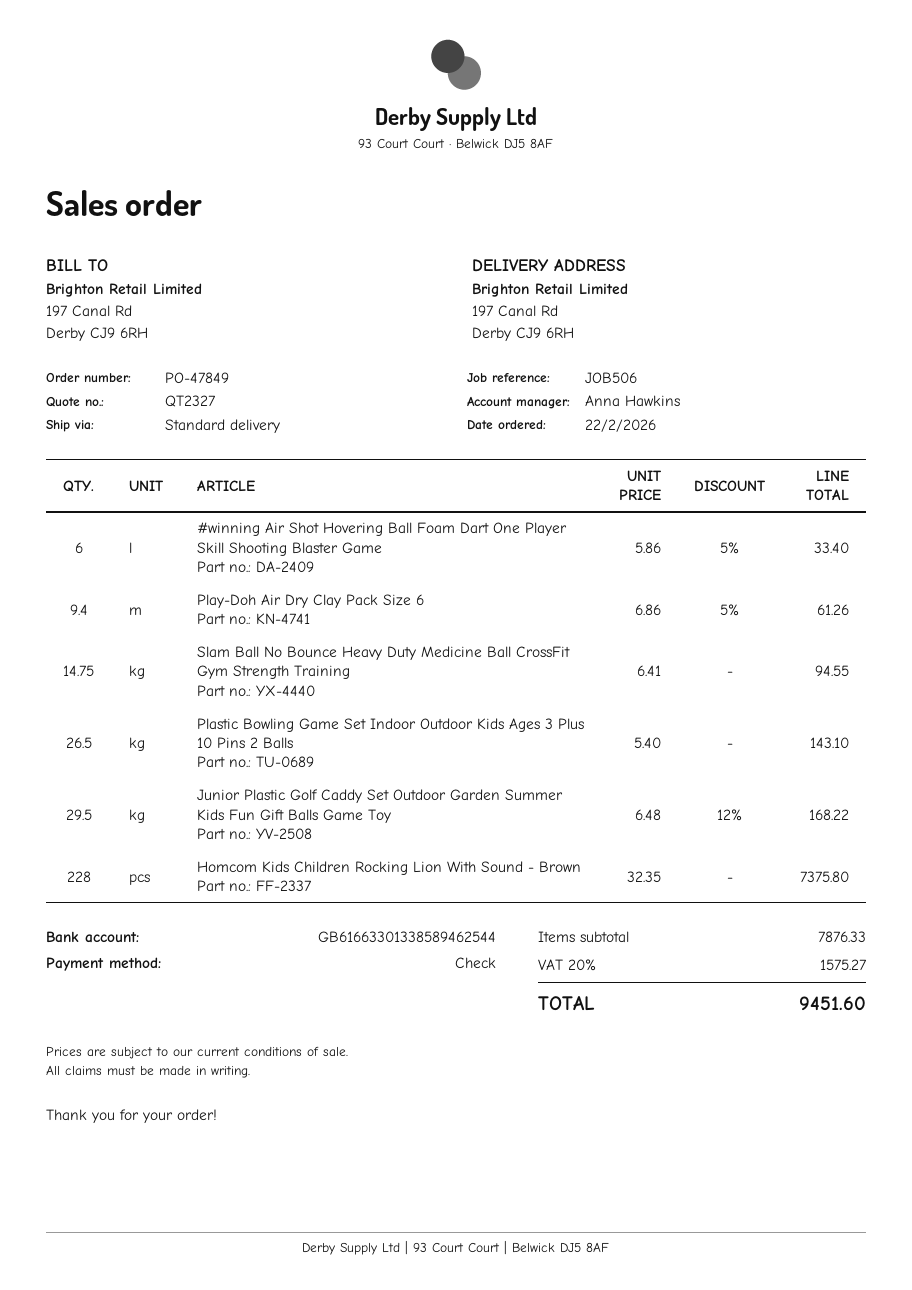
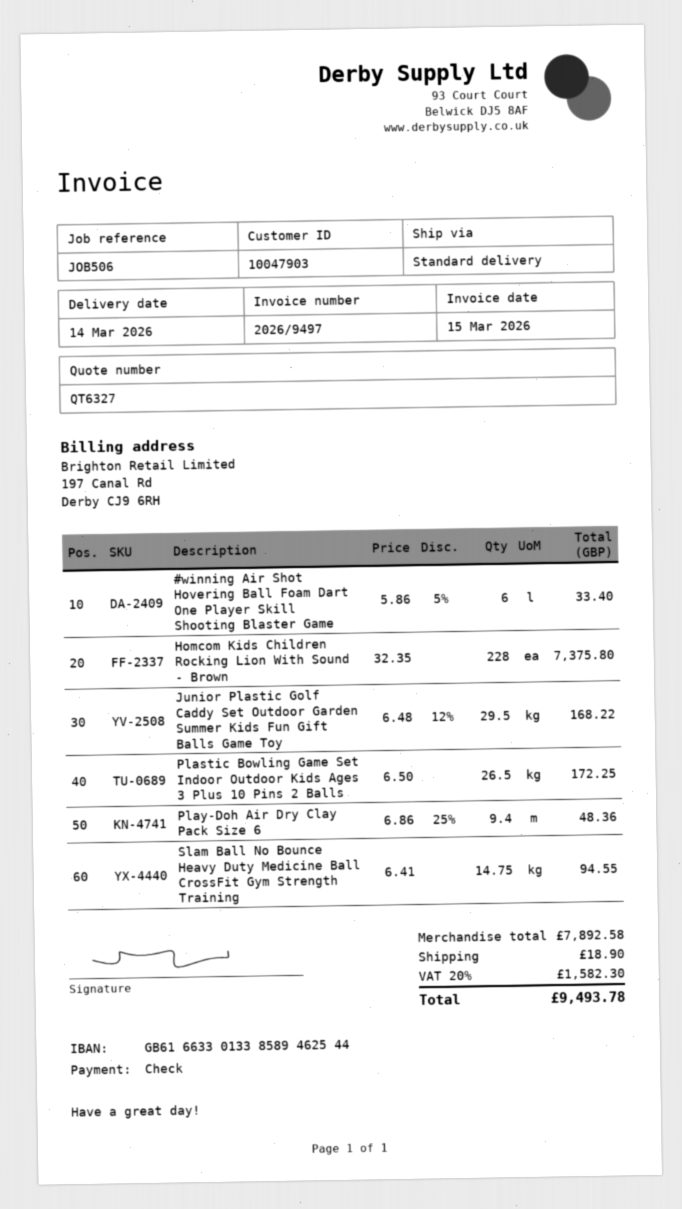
quote number: QT2327 -> QT6327
Play-Doh Air Dry Clay Pack Size 6: 9.4 x 6.86 - 5% = 61.26 -> 9.4 x 6.86 - 25% = 48.36
Plastic Bowling Game Set Indoor Outdoor Kids Ages 3 Plus 10 Pins 2 Balls: 26.5 x 5.40 = 143.10 -> 26.5 x 6.50 = 172.25
subtotal: 7876.33 -> 7892.58
shipping: none -> 18.90
tax: 20% = 1575.27 -> 20% = 1582.30
total: 9451.60 -> 9493.78

